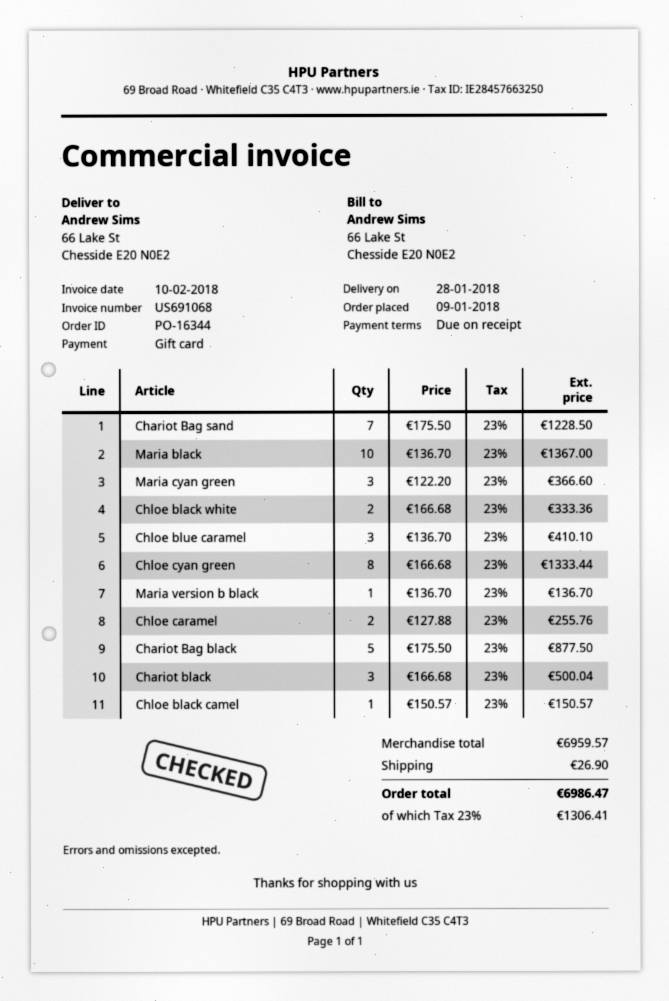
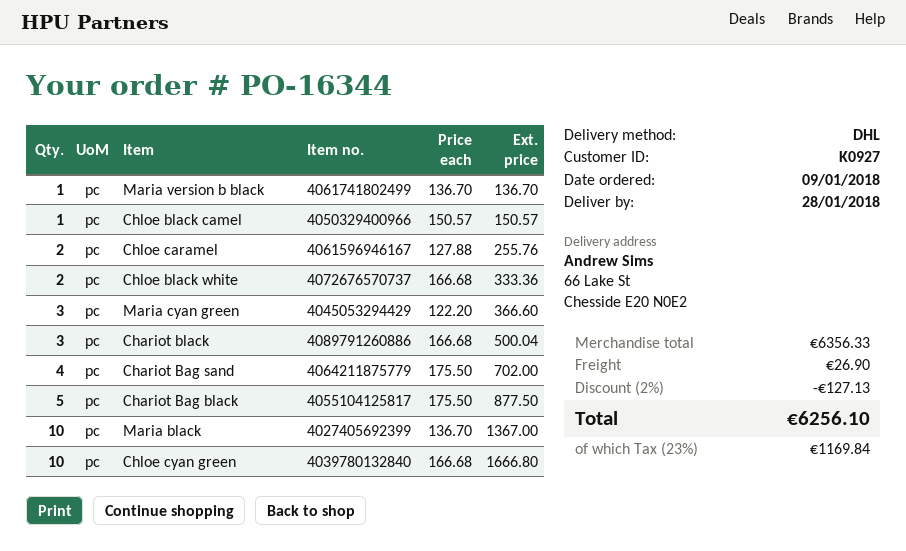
Chariot Bag sand: 7 x 175.50 = 1228.50 -> 4 x 175.50 = 702.00
Chloe blue caramel: 3 x 136.70 = 410.10 -> none
Chloe cyan green: 8 x 166.68 = 1333.44 -> 10 x 166.68 = 1666.80
subtotal: 6959.57 -> 6356.33
discount: none -> 2% = 127.13
tax: 23% = 1306.41 -> 23% = 1169.84
total: 6986.47 -> 6256.10

